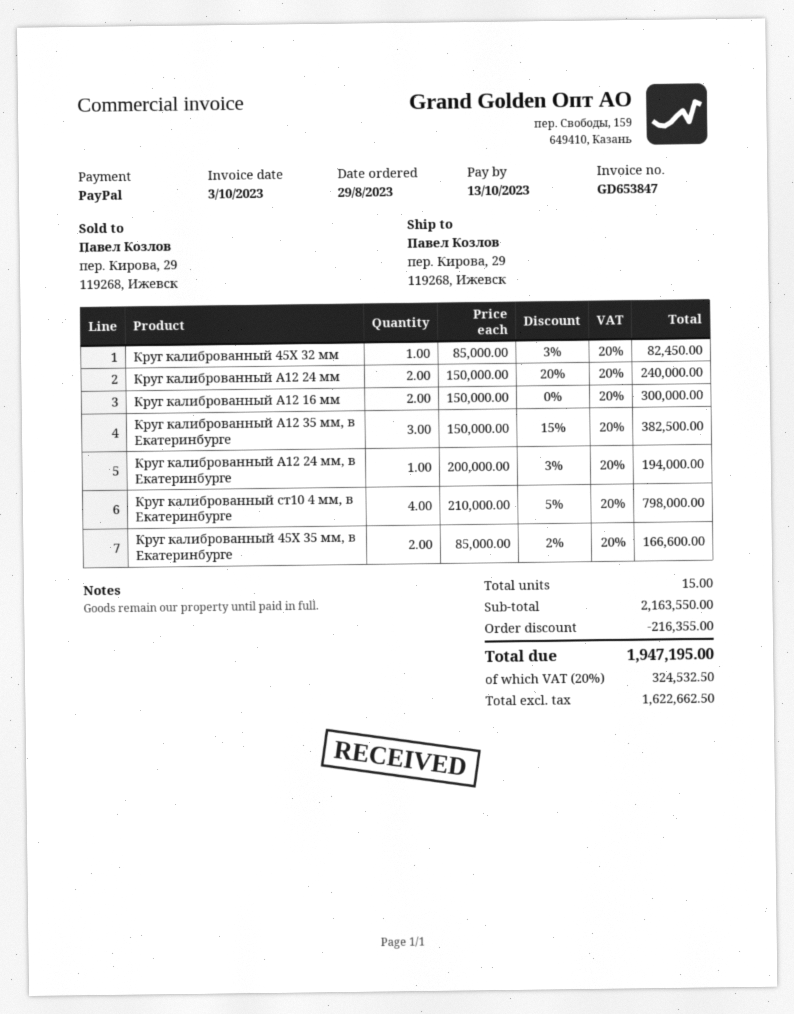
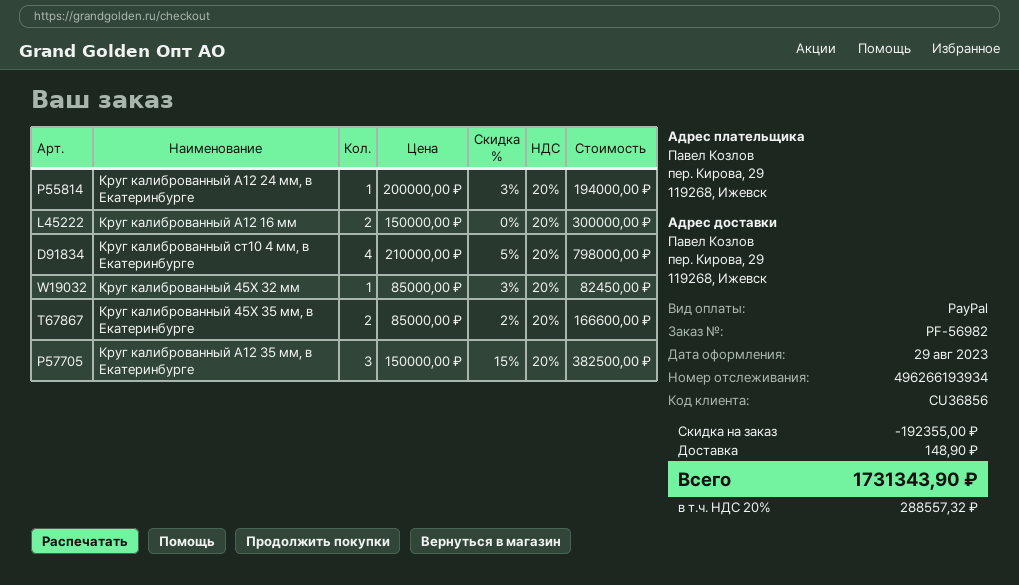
Круг калиброванный А12 24 мм: 2 x 150000.00 - 20% = 240000.00 -> none
discount: 216355.00 -> 192355.00
shipping: none -> 148.90
tax: 20% = 324532.50 -> 20% = 288557.32
total: 1947195.00 -> 1731343.90

